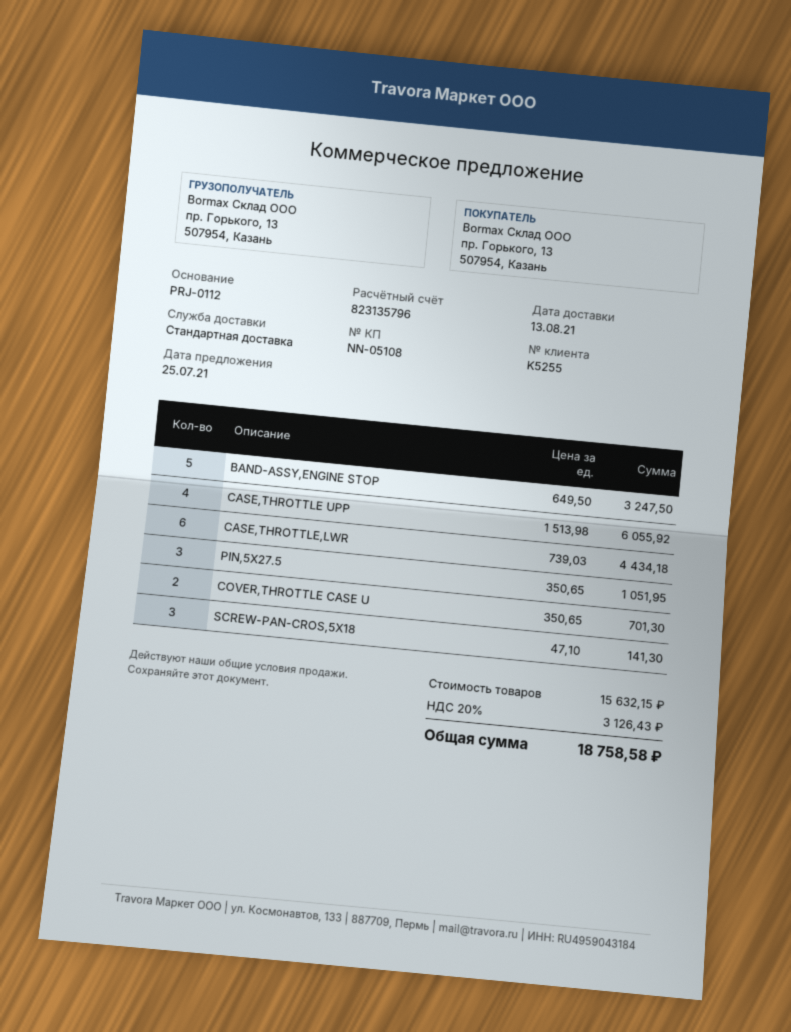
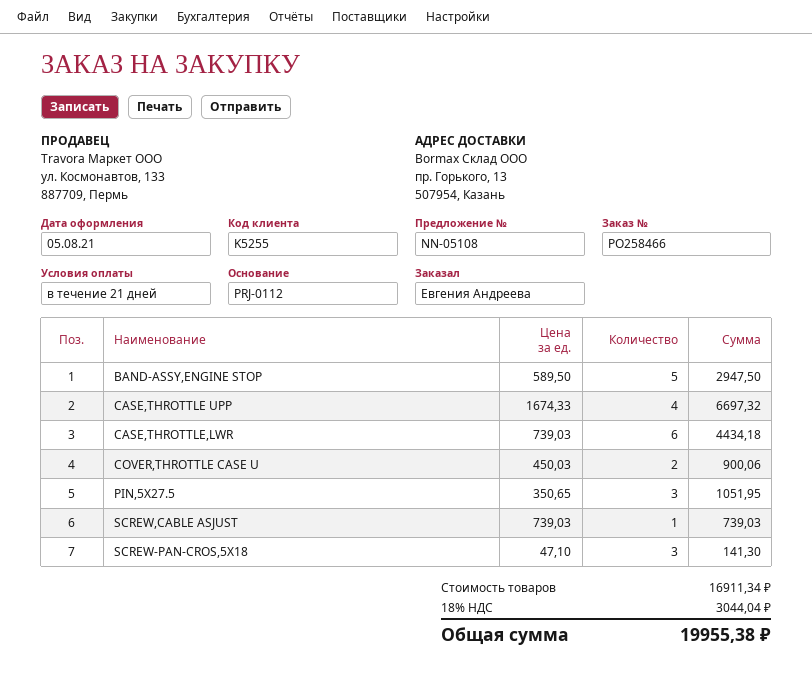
BAND-ASSY,ENGINE STOP: 5 x 649.50 = 3247.50 -> 5 x 589.50 = 2947.50
CASE,THROTTLE UPP: 4 x 1513.98 = 6055.92 -> 4 x 1674.33 = 6697.32
COVER,THROTTLE CASE U: 2 x 350.65 = 701.30 -> 2 x 450.03 = 900.06
SCREW,CABLE ASJUST: none -> 1 x 739.03 = 739.03
subtotal: 15632.15 -> 16911.34
tax: 20% = 3126.43 -> 18% = 3044.04
total: 18758.58 -> 19955.38

